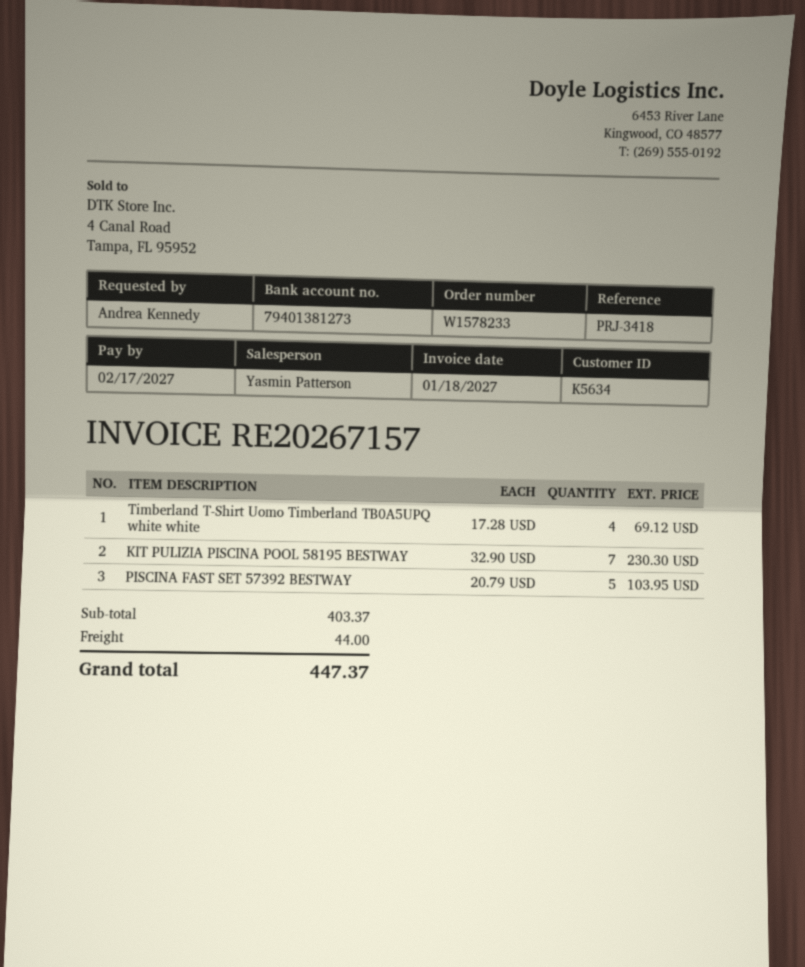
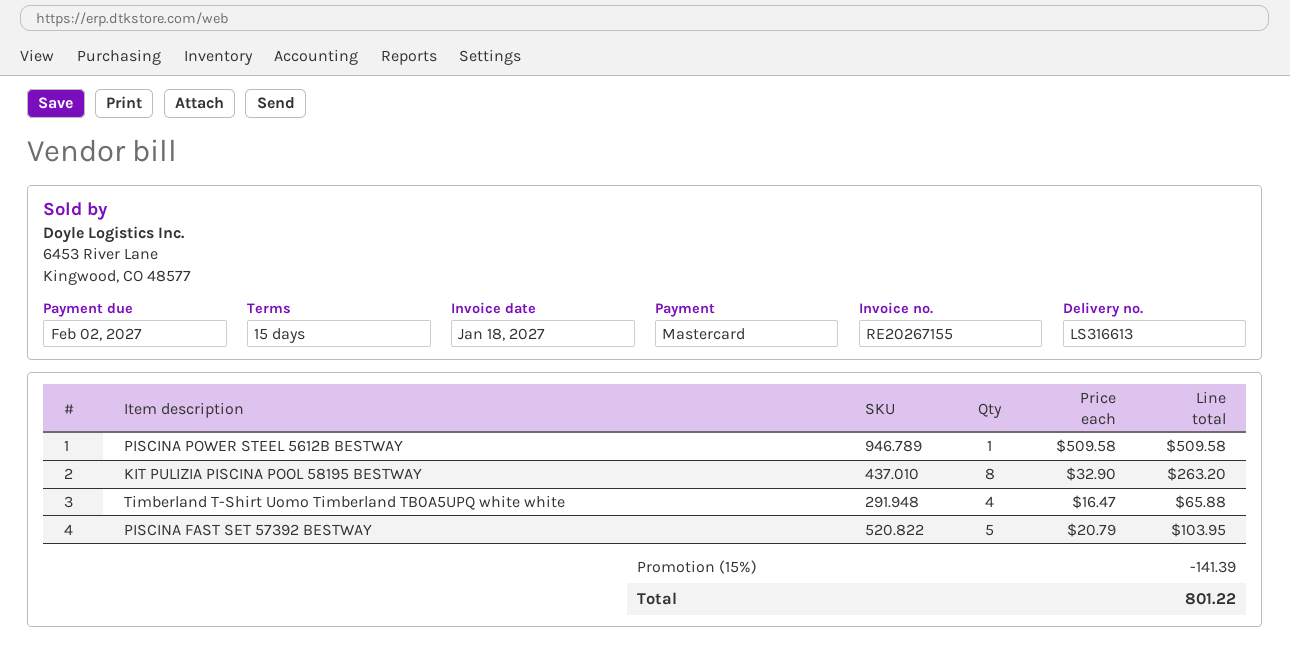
invoice number: RE20267157 -> RE20267155
due date: 2027-02-17 -> 2027-02-02
Timberland T-Shirt Uomo Timberland TB0A5UPQ white white: 4 x 17.28 = 69.12 -> 4 x 16.47 = 65.88
KIT PULIZIA PISCINA POOL 58195 BESTWAY: 7 x 32.90 = 230.30 -> 8 x 32.90 = 263.20
PISCINA POWER STEEL 5612B BESTWAY: none -> 1 x 509.58 = 509.58
discount: none -> 15% = 141.39
shipping: 44.00 -> none
total: 447.37 -> 801.22

